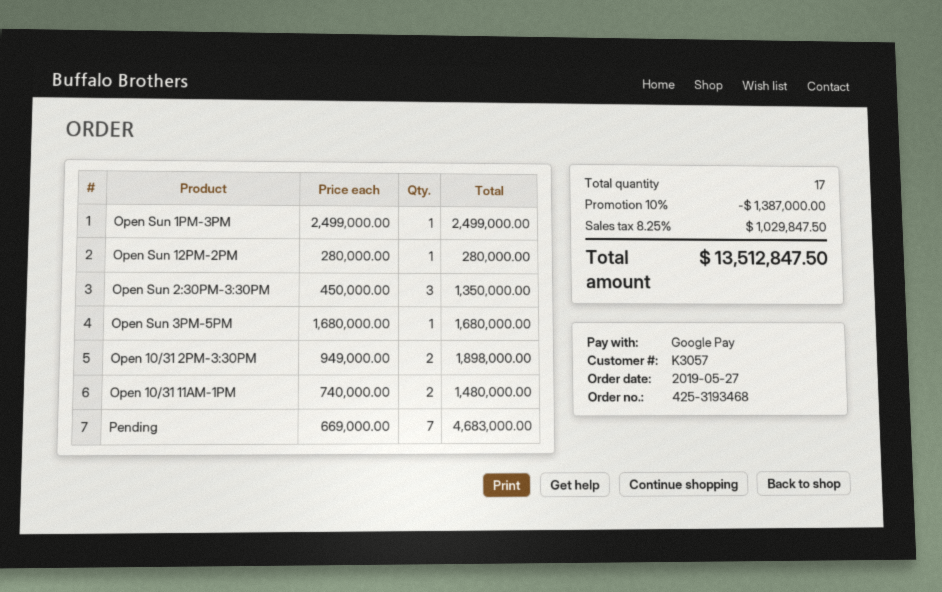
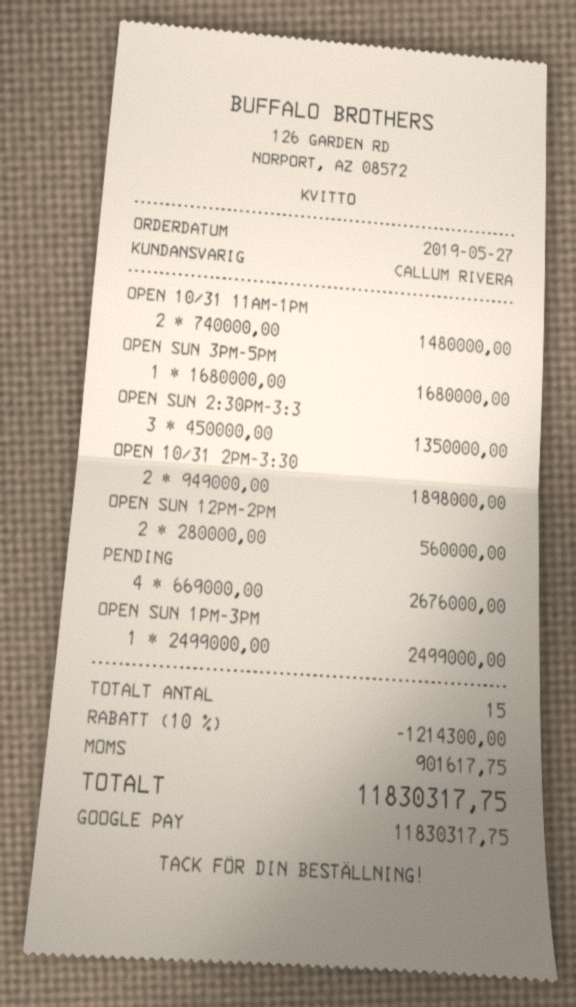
Open Sun 12PM-2PM: 1 x 280000.00 = 280000.00 -> 2 x 280000.00 = 560000.00
Pending: 7 x 669000.00 = 4683000.00 -> 4 x 669000.00 = 2676000.00
total quantity: 17 -> 15
discount: 10% = 1387000.00 -> 10% = 1214300.00
tax: 1029847.50 -> 901617.75
total: 13512847.50 -> 11830317.75

